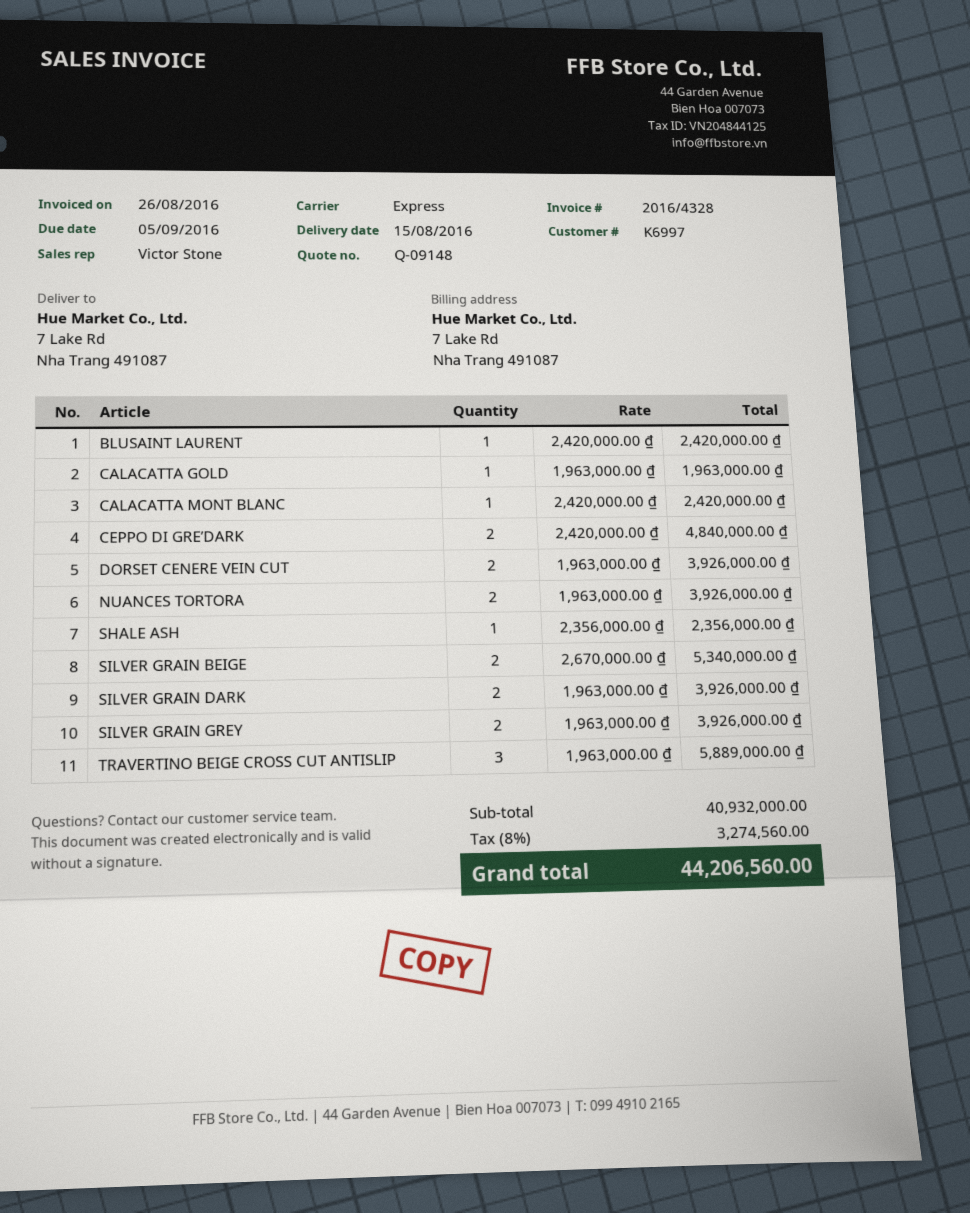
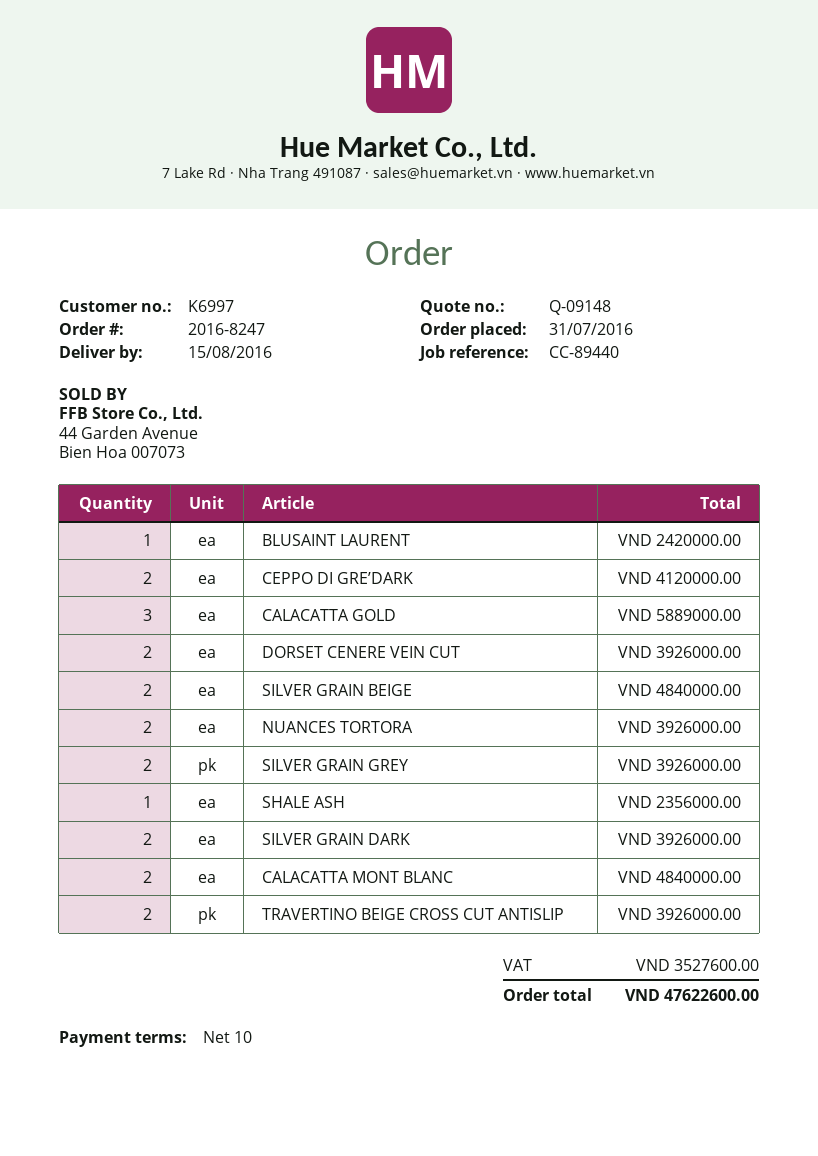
CALACATTA GOLD: 1 for 1963000.00 -> 3 for 5889000.00
CALACATTA MONT BLANC: 1 for 2420000.00 -> 2 for 4840000.00
CEPPO DI GRE’DARK: 2 for 4840000.00 -> 2 for 4120000.00
SILVER GRAIN BEIGE: 2 for 5340000.00 -> 2 for 4840000.00
TRAVERTINO BEIGE CROSS CUT ANTISLIP: 3 for 5889000.00 -> 2 for 3926000.00
tax: 3274560.00 -> 3527600.00
total: 44206560.00 -> 47622600.00

